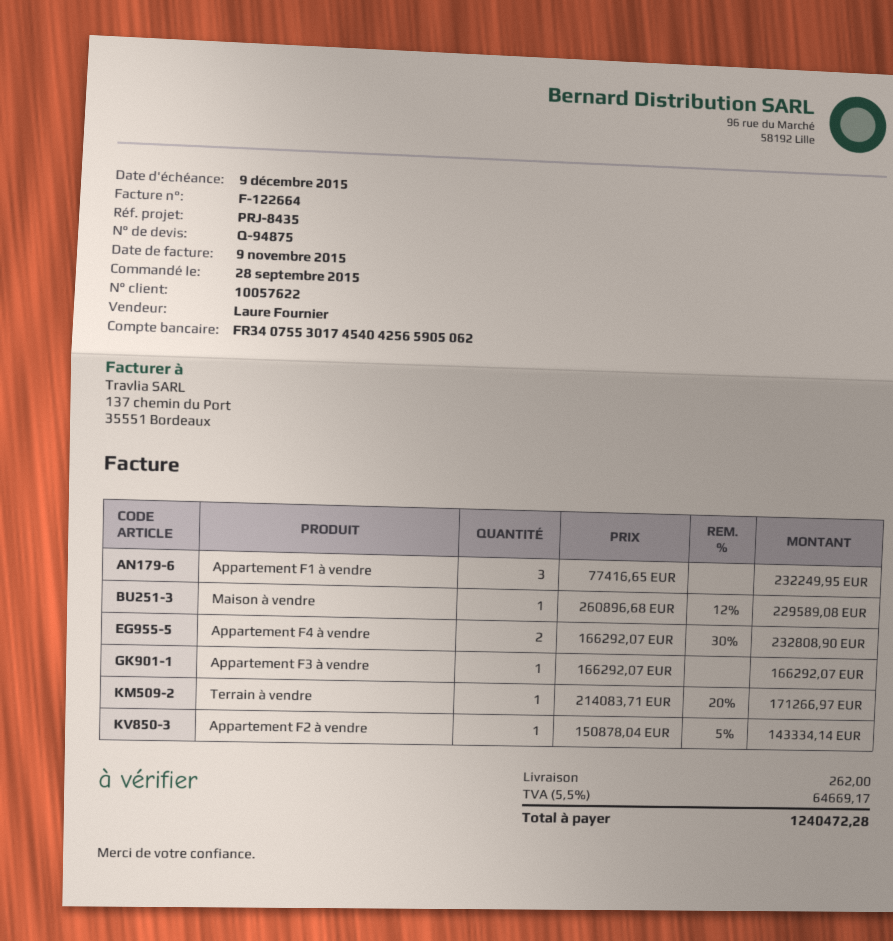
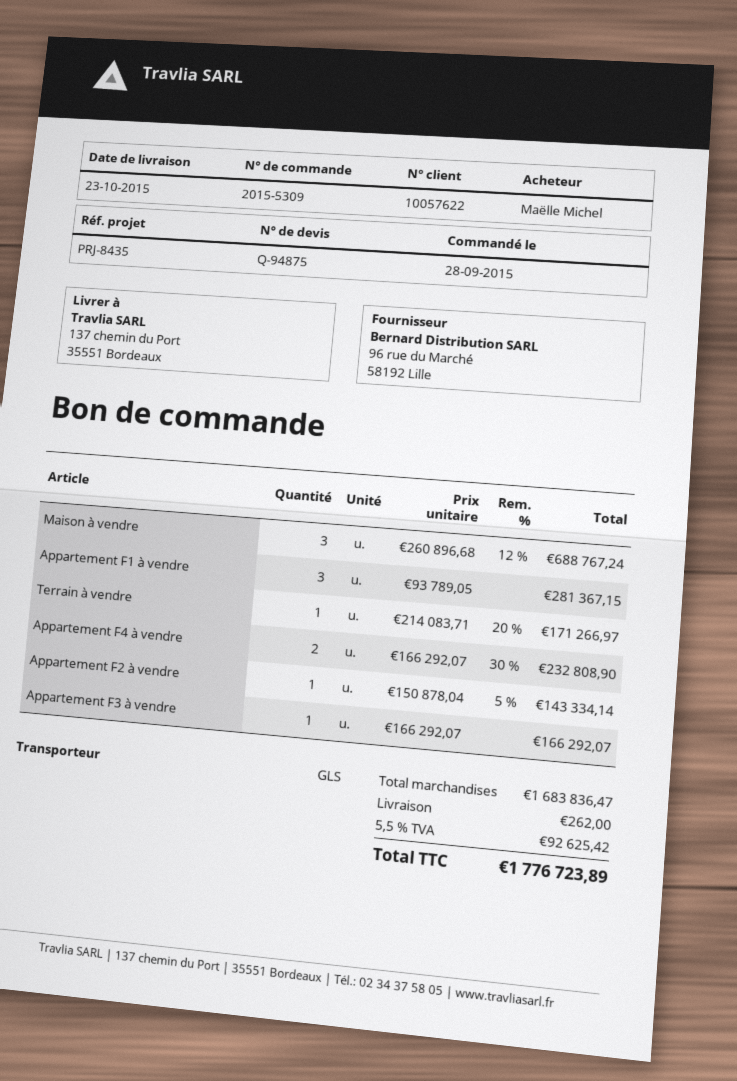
Appartement F1 à vendre: 3 x 77416.65 = 232249.95 -> 3 x 93789.05 = 281367.15
Maison à vendre: 1 x 260896.68 - 12% = 229589.08 -> 3 x 260896.68 - 12% = 688767.24
tax: 5.5% = 64669.17 -> 5.5% = 92625.42
total: 1240472.28 -> 1776723.89

